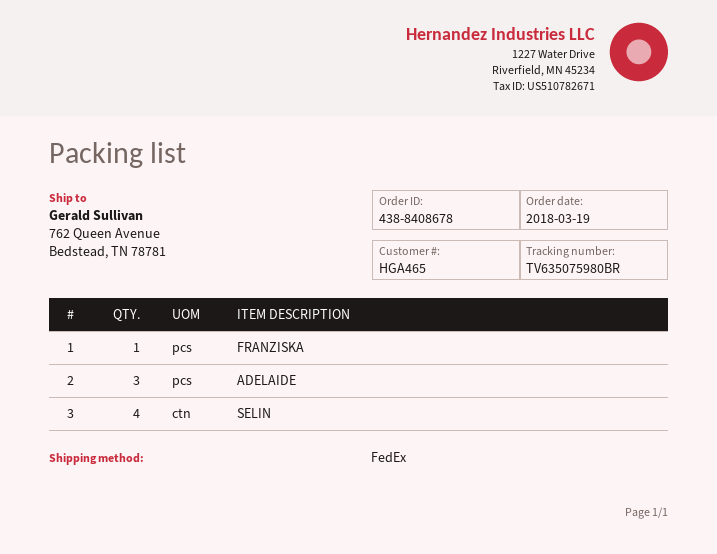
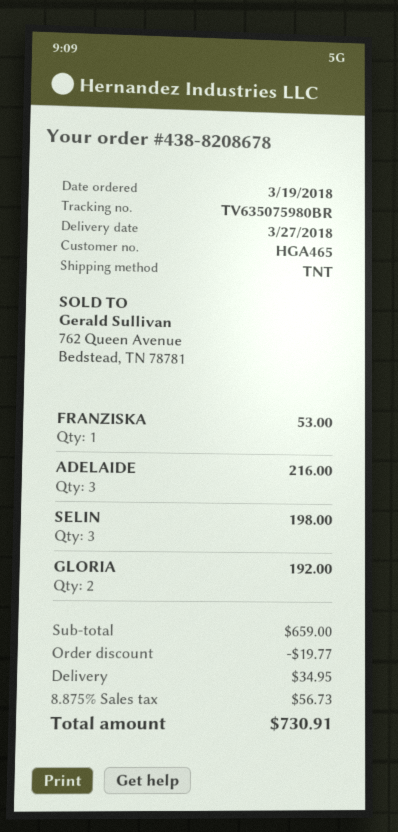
order number: 438-8408678 -> 438-8208678
shipping method: FedEx -> TNT
SELIN: 4 -> 3
GLORIA: none -> 2

